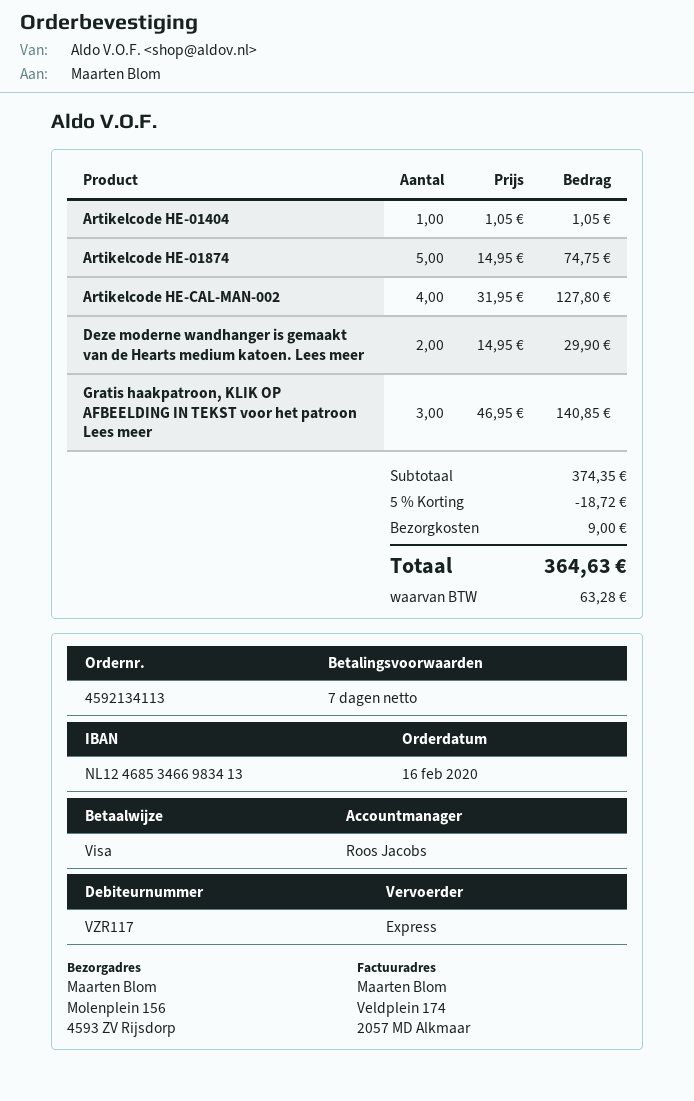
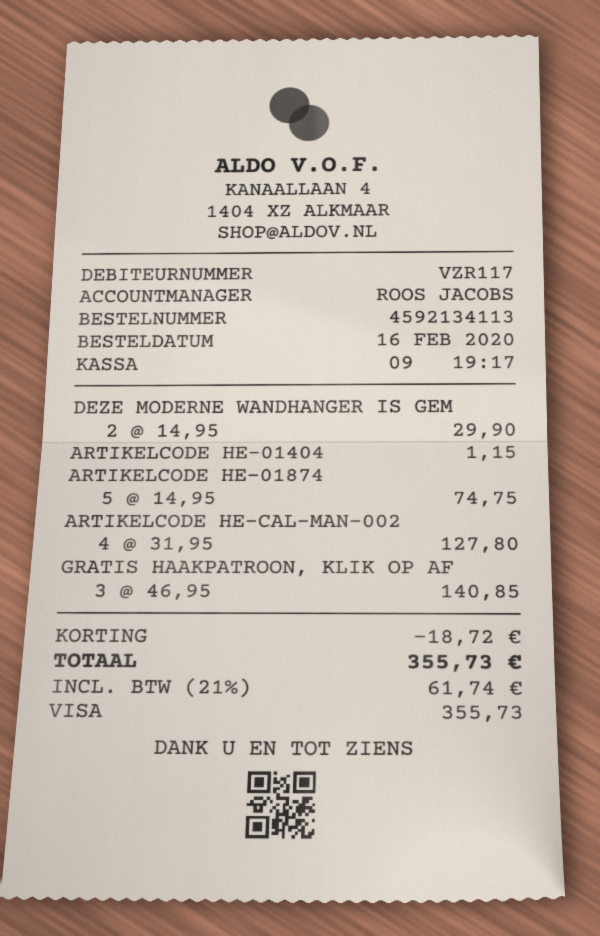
Artikelcode HE-01404: 1 x 1.05 = 1.05 -> 1 x 1.15 = 1.15
shipping: 9.00 -> none
tax: 63.28 -> 61.74
total: 364.63 -> 355.73

